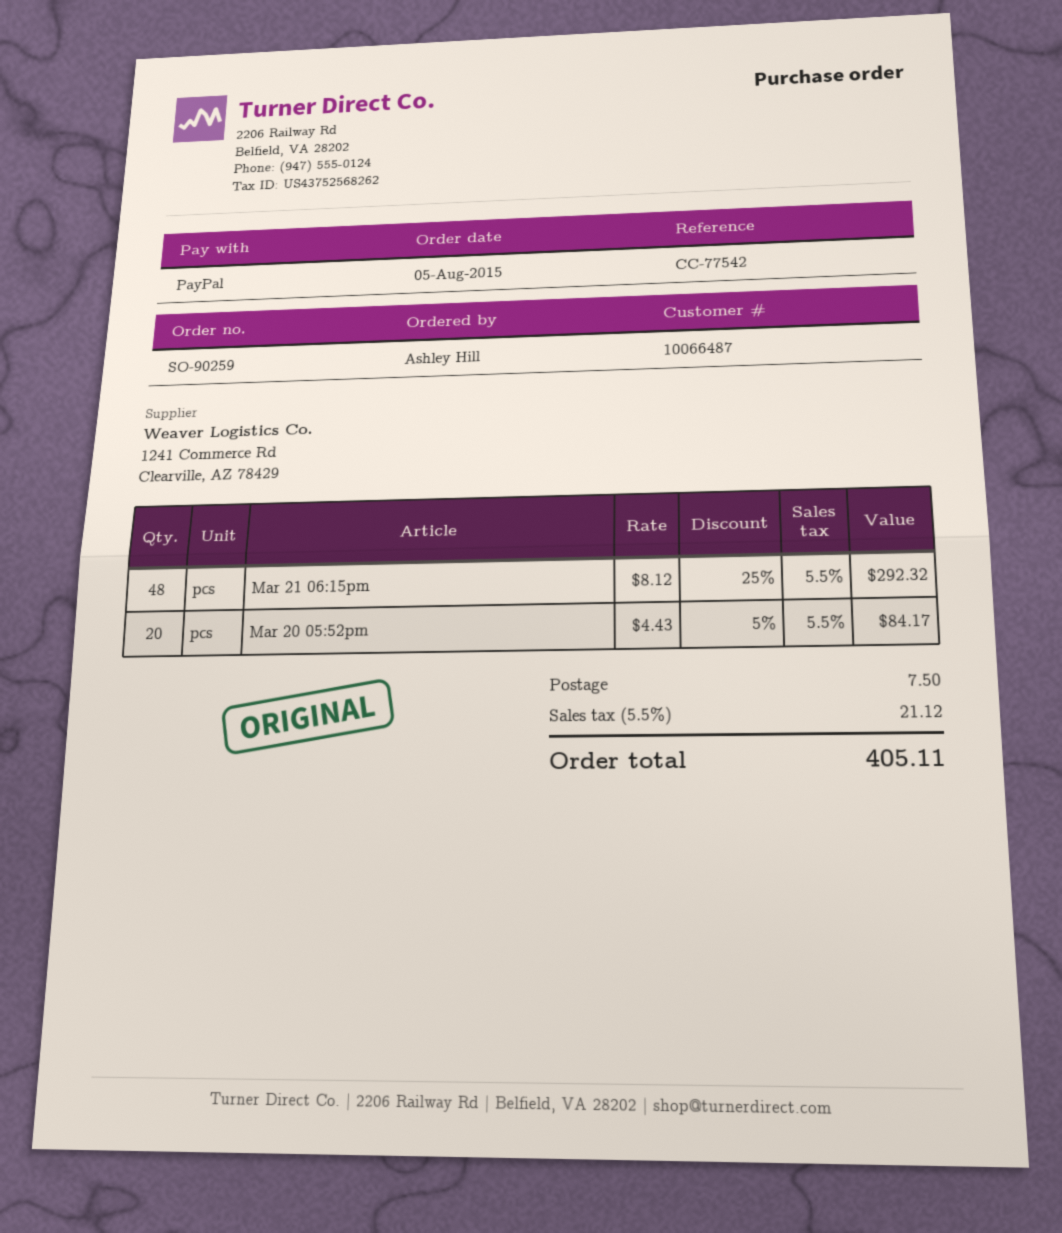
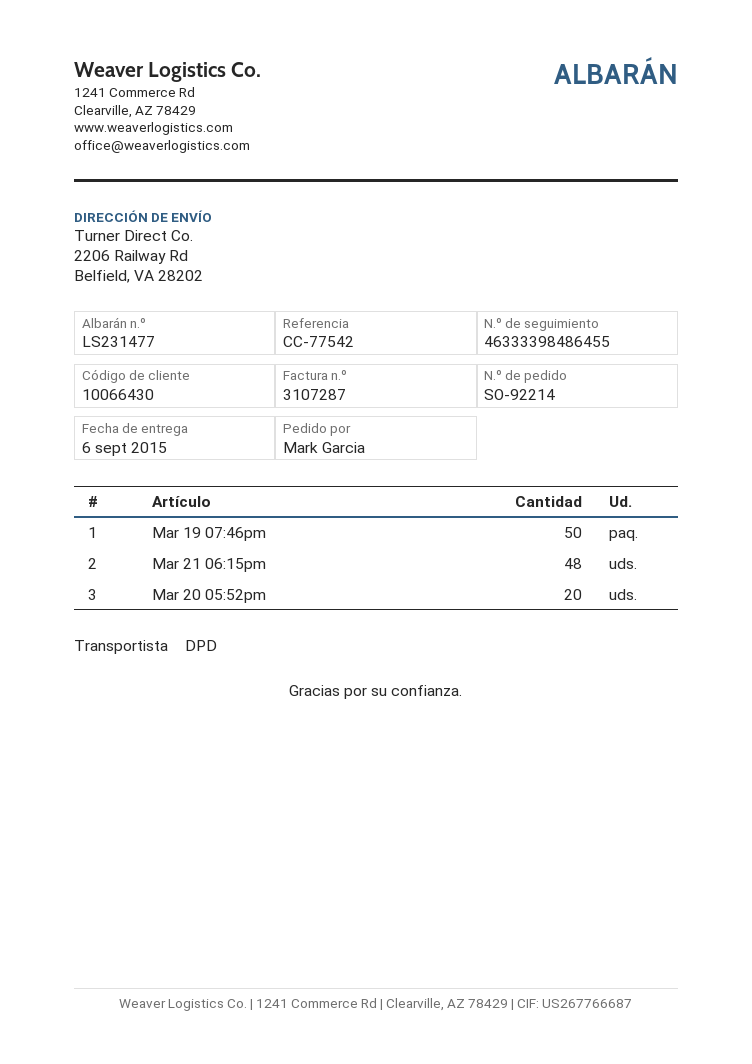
order number: SO-90259 -> SO-92214
customer number: 10066487 -> 10066430
ordered by: Ashley Hill -> Mark Garcia
Mar 19 07:46pm: none -> 50

